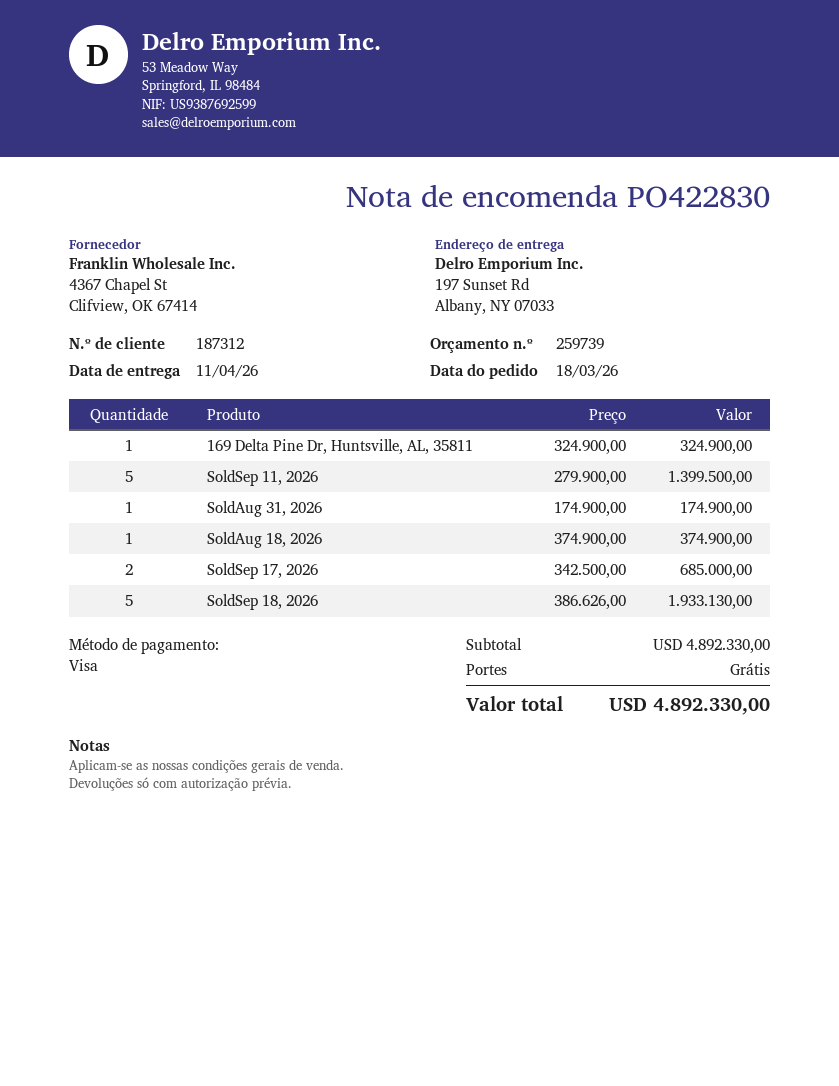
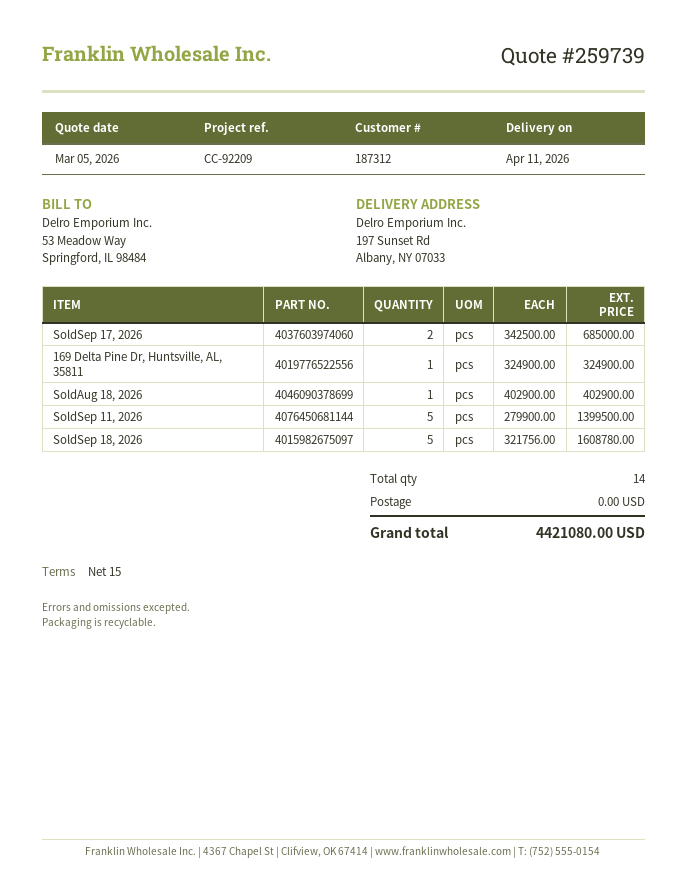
SoldAug 31, 2026: 1 x 174900.00 = 174900.00 -> none
SoldAug 18, 2026: 1 x 374900.00 = 374900.00 -> 1 x 402900.00 = 402900.00
SoldSep 18, 2026: 5 x 386626.00 = 1933130.00 -> 5 x 321756.00 = 1608780.00
total: 4892330.00 -> 4421080.00

